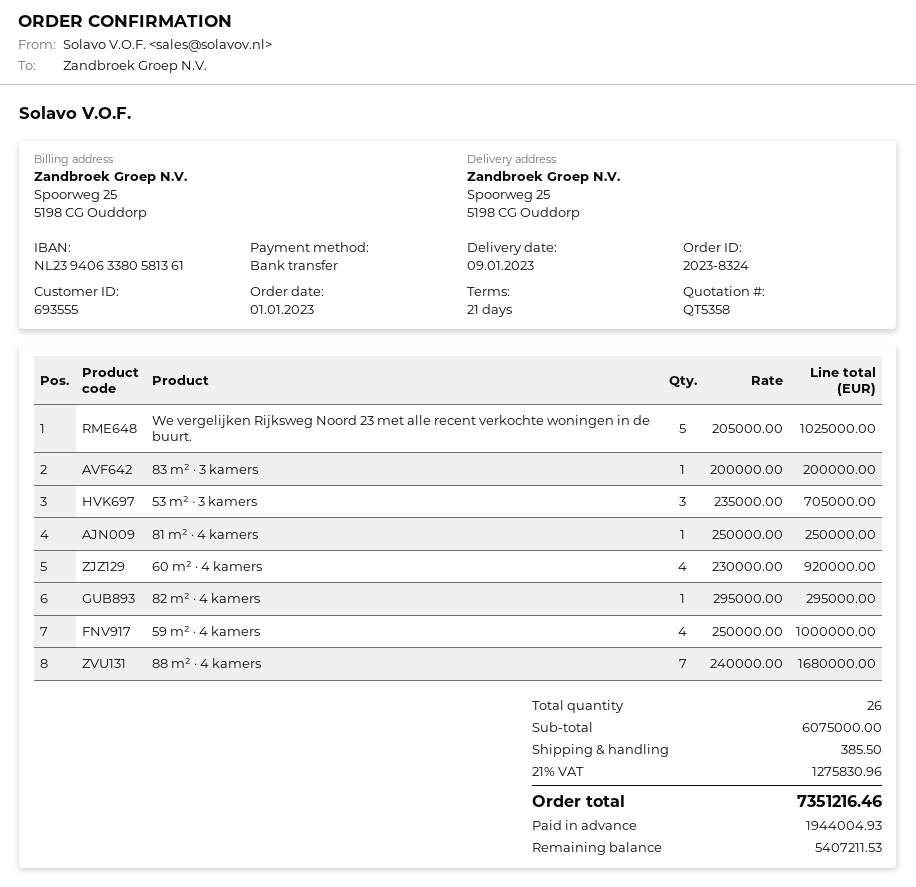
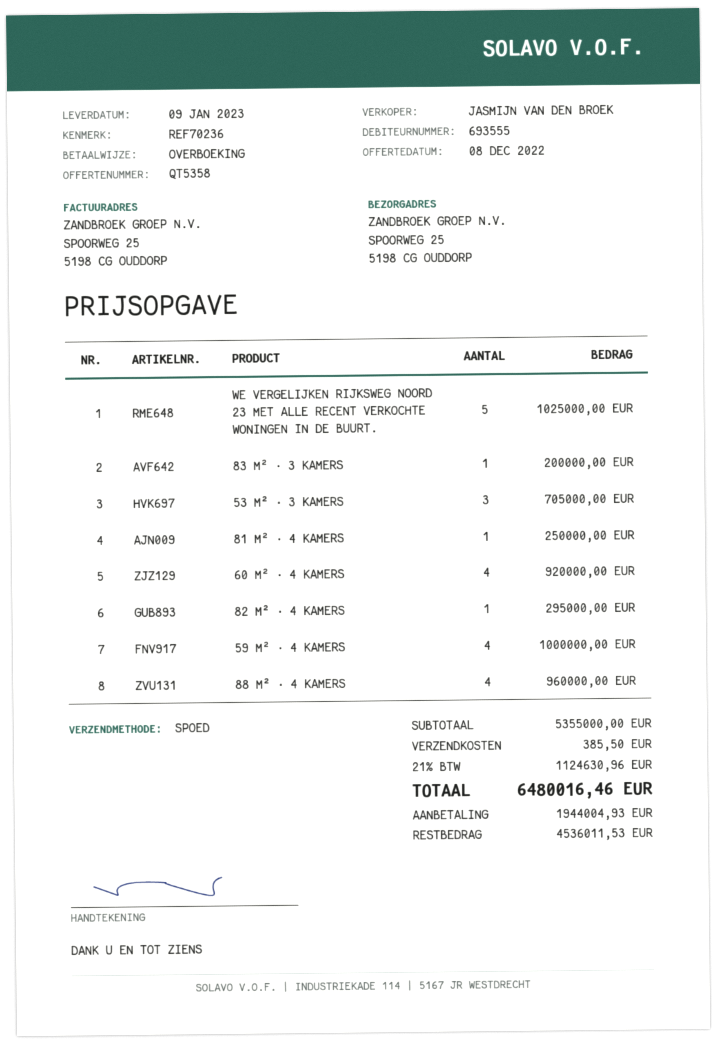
88 m² · 4 kamers: 7 for 1680000.00 -> 4 for 960000.00
subtotal: 6075000.00 -> 5355000.00
tax: 21% = 1275830.96 -> 21% = 1124630.96
total: 7351216.46 -> 6480016.46
balance: 5407211.53 -> 4536011.53

